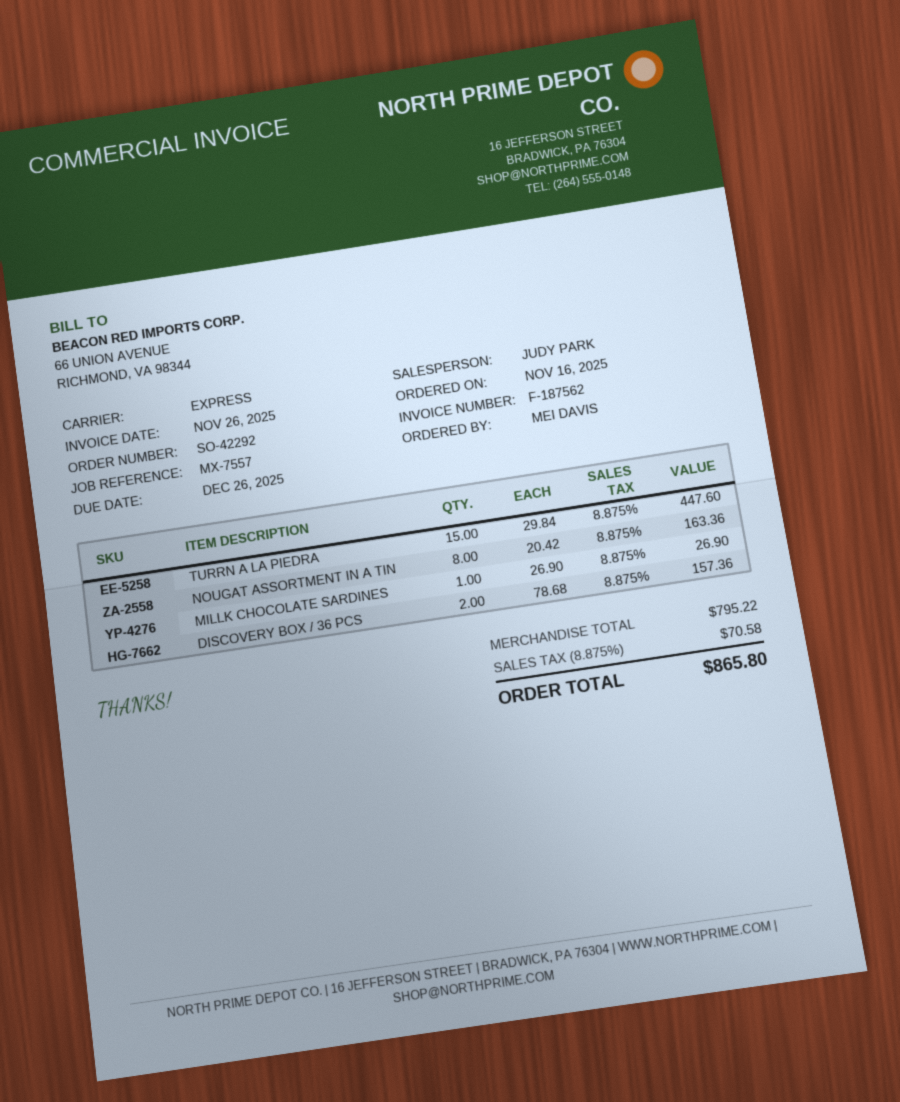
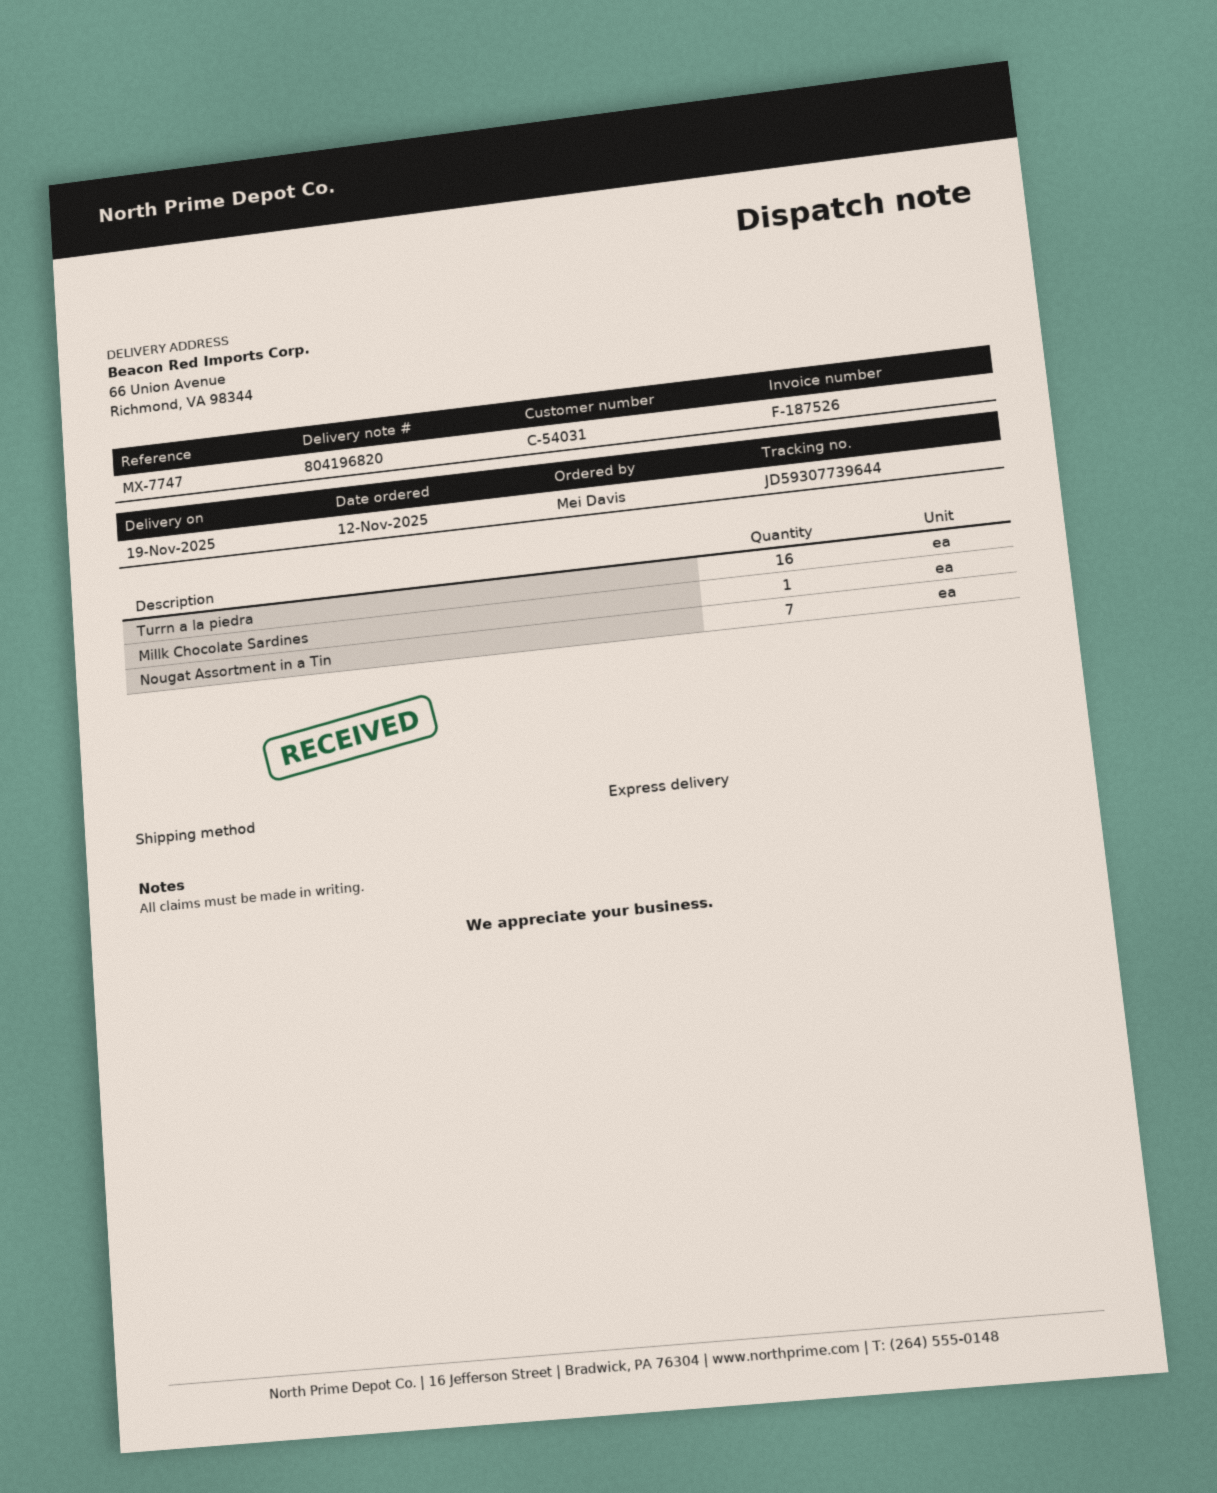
order date: 2025-11-16 -> 2025-11-12
invoice number: F-187562 -> F-187526
reference: MX-7557 -> MX-7747
TURRN A LA PIEDRA: 15 -> 16
NOUGAT ASSORTMENT IN A TIN: 8 -> 7
DISCOVERY BOX / 36 PCS: 2 -> none

